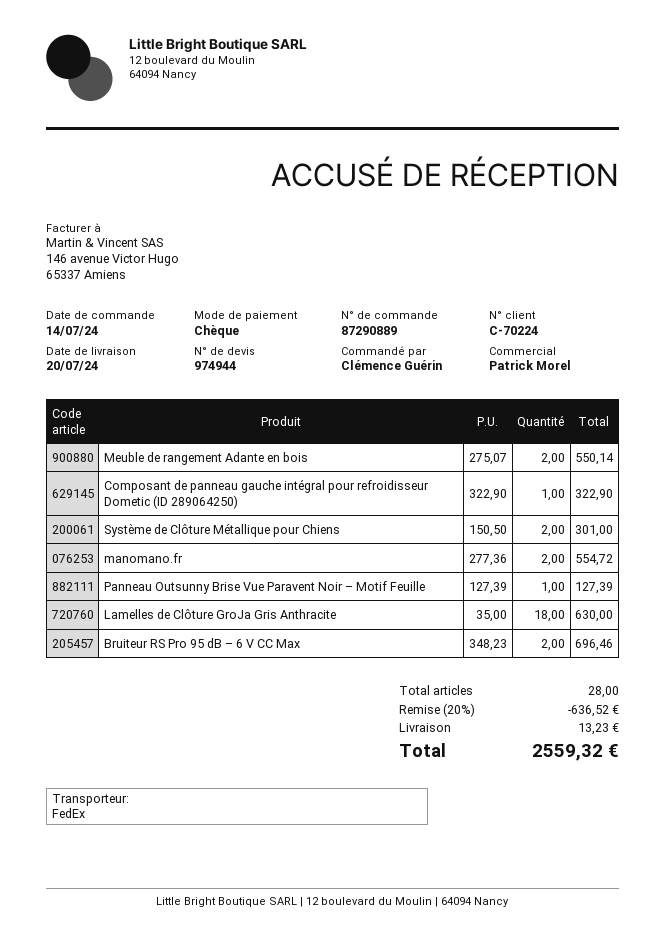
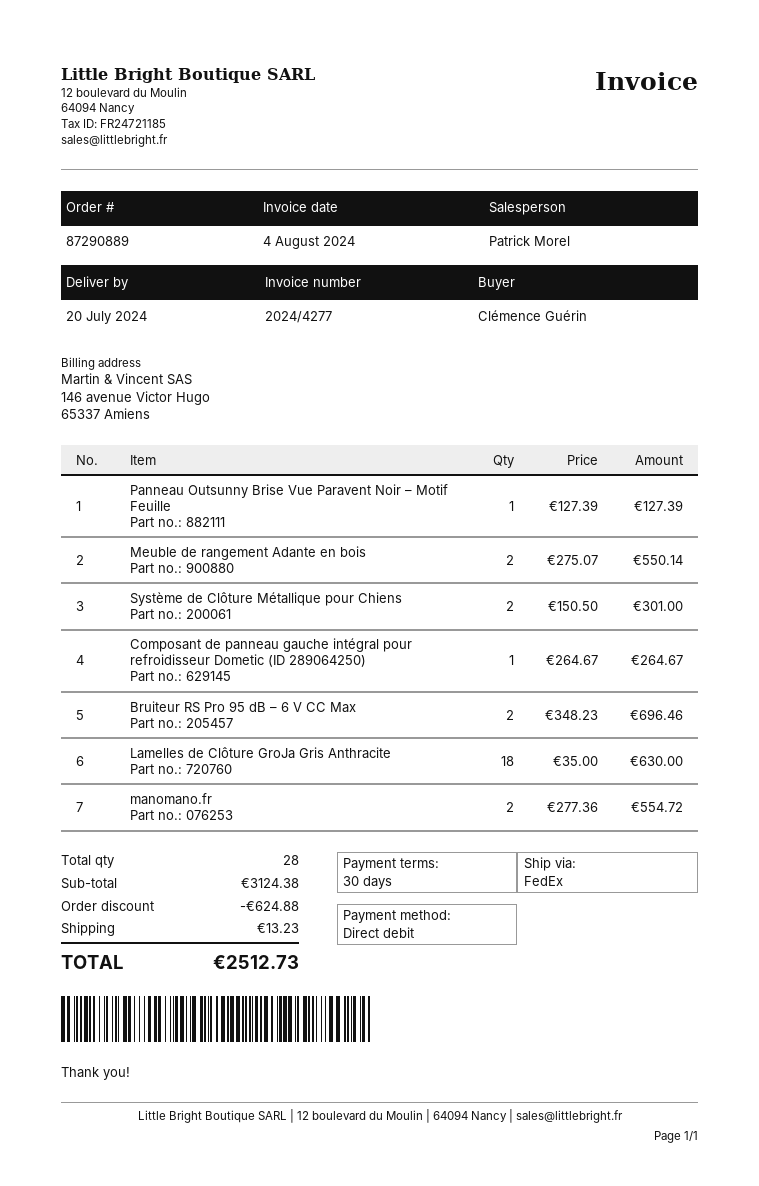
payment method: cheque -> direct debit
Composant de panneau gauche intégral pour refroidisseur Dometic (ID 289064250): 1 x 322.90 = 322.90 -> 1 x 264.67 = 264.67
discount: 636.52 -> 624.88
total: 2559.32 -> 2512.73

